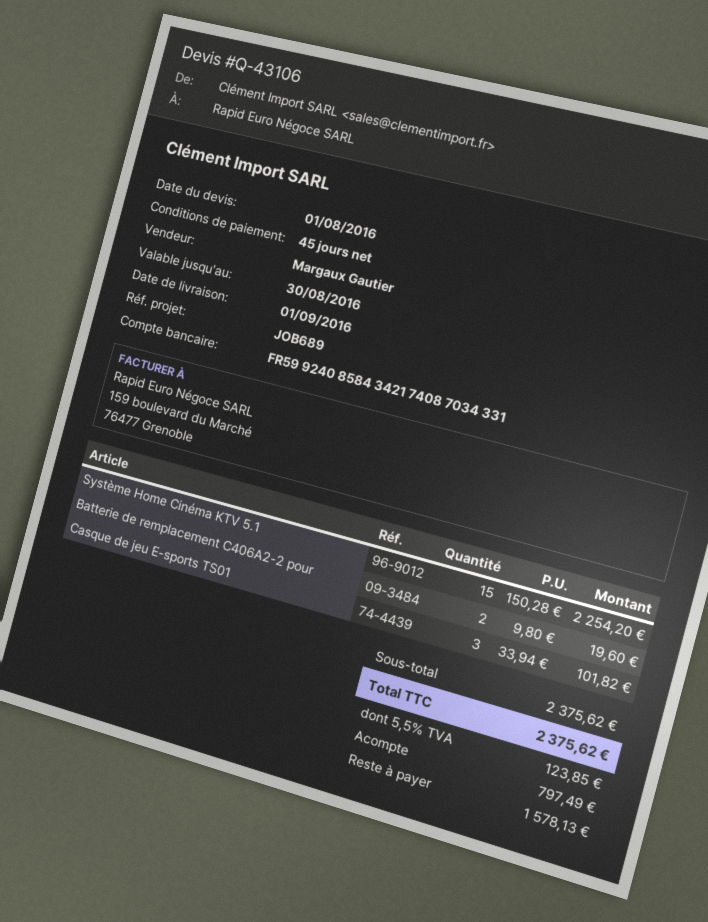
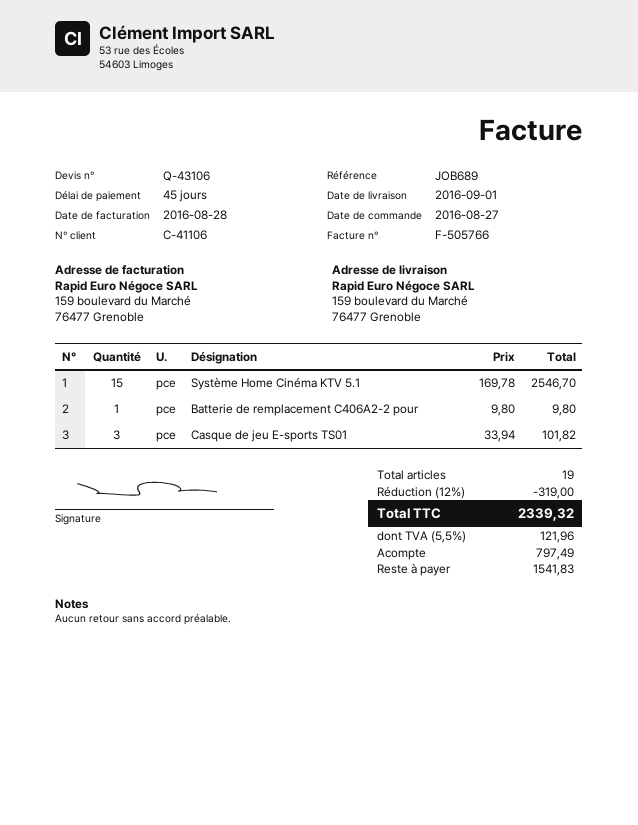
Système Home Cinéma KTV 5.1: 15 x 150.28 = 2254.20 -> 15 x 169.78 = 2546.70
Batterie de remplacement C406A2-2 pour: 2 x 9.80 = 19.60 -> 1 x 9.80 = 9.80
discount: none -> 12% = 319.00
tax: 5.5% = 123.85 -> 5.5% = 121.96
total: 2375.62 -> 2339.32
balance: 1578.13 -> 1541.83

